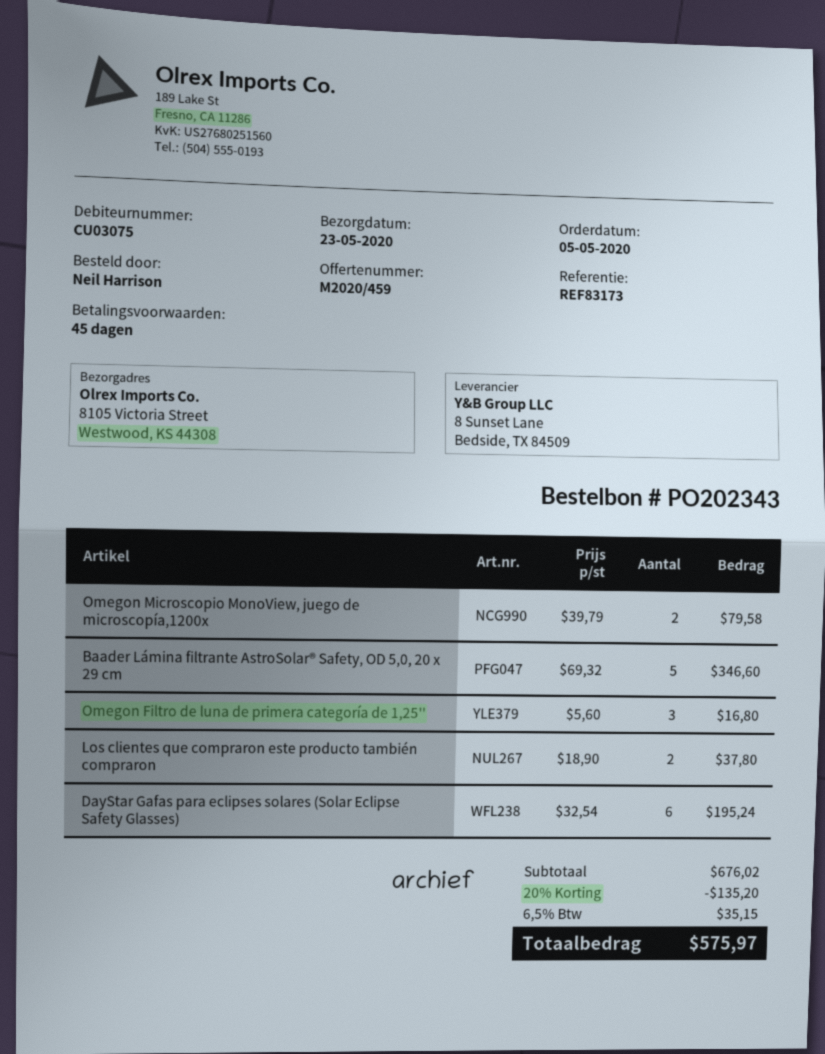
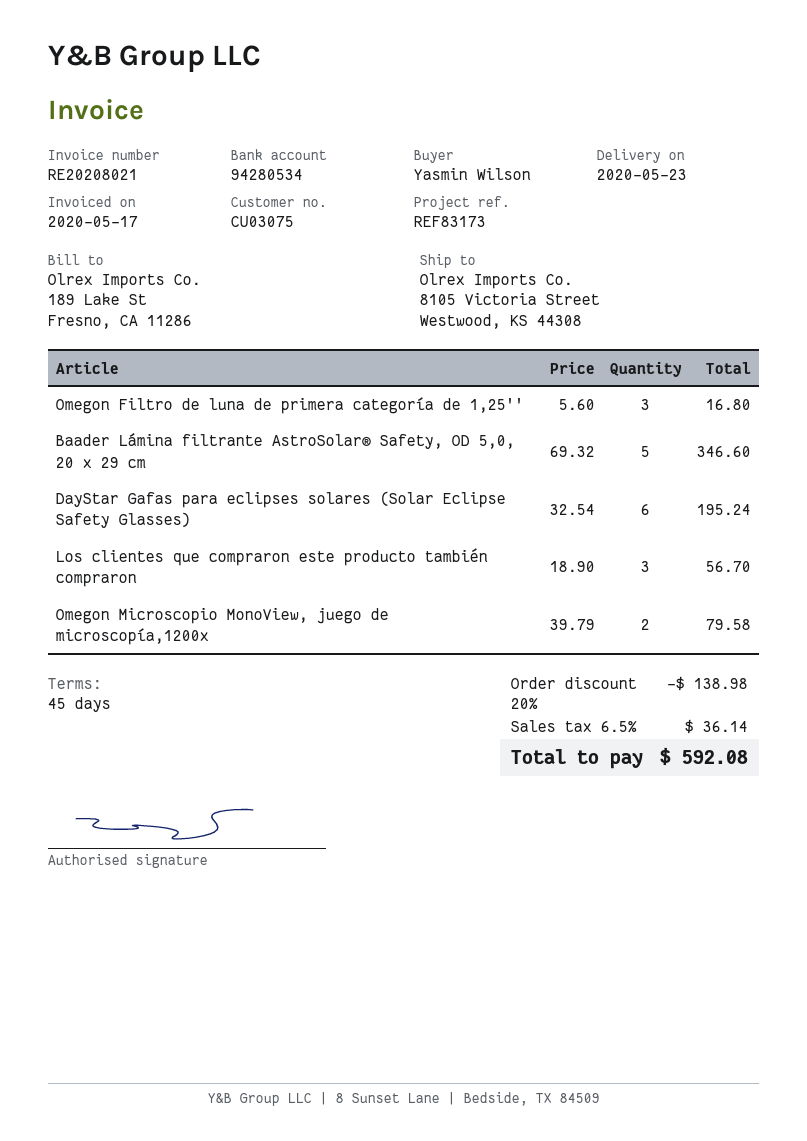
ordered by: Neil Harrison -> Yasmin Wilson
Los clientes que compraron este producto también compraron: 2 x 18.90 = 37.80 -> 3 x 18.90 = 56.70
discount: 20% = 135.20 -> 20% = 138.98
tax: 6.5% = 35.15 -> 6.5% = 36.14
total: 575.97 -> 592.08

